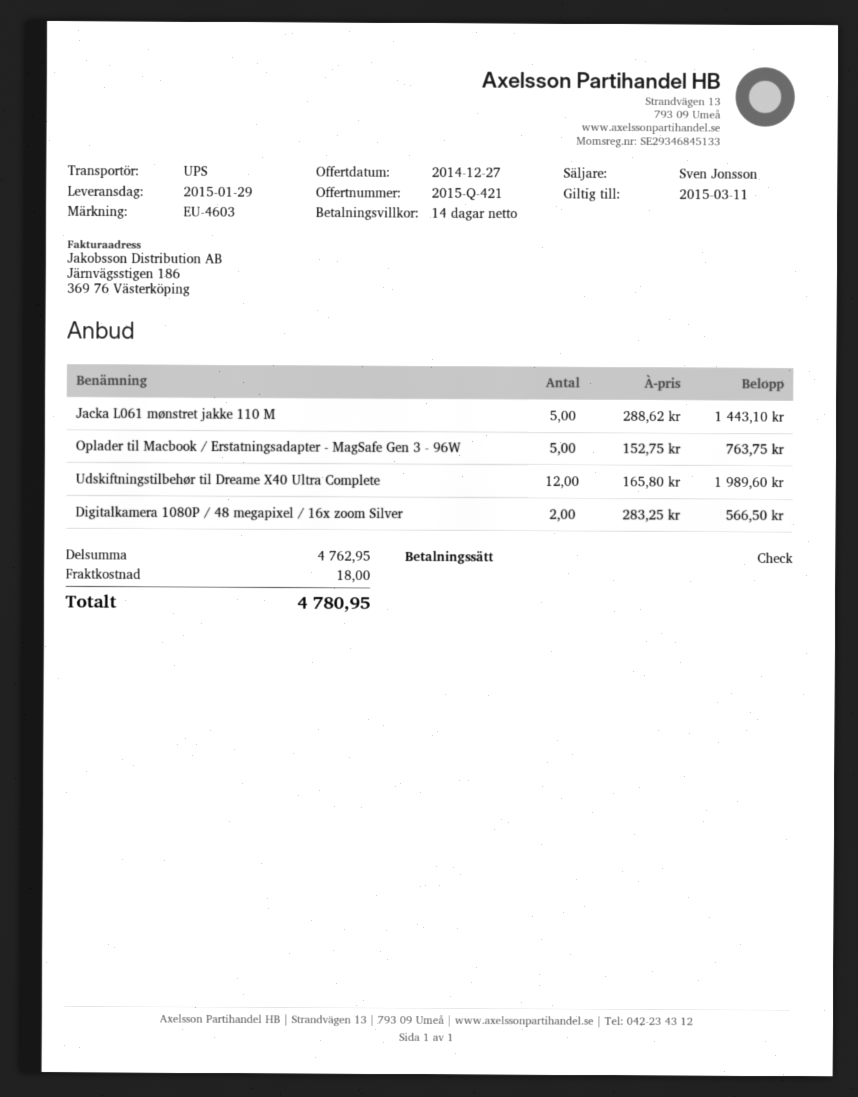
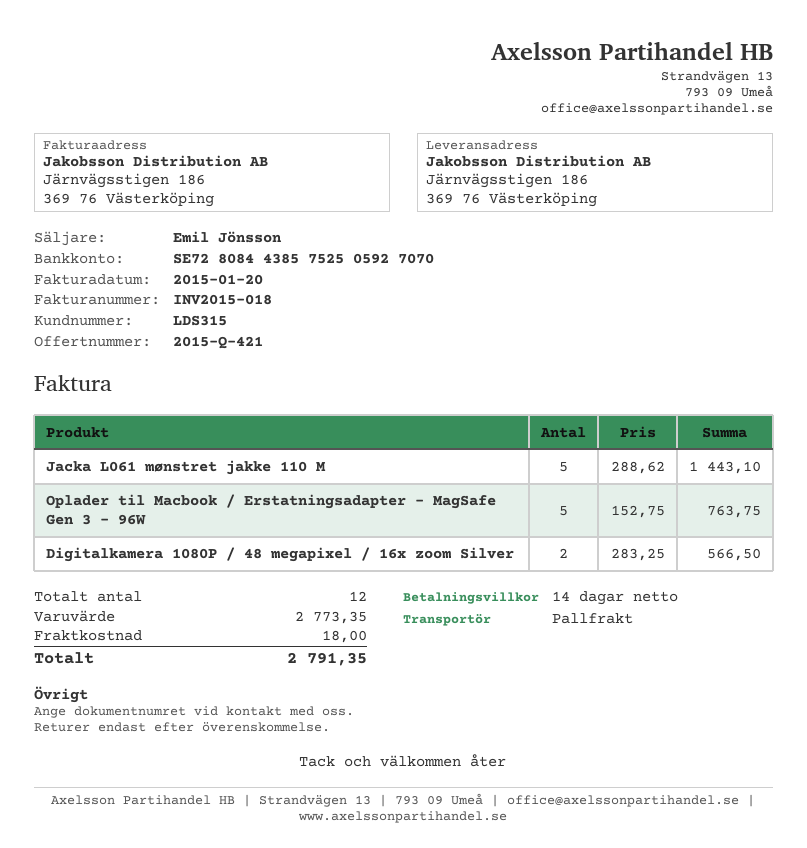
sales rep: Sven Jonsson -> Emil Jönsson
shipping method: UPS -> pallet freight
Udskiftningstilbehør til Dreame X40 Ultra Complete: 12 x 165.80 = 1989.60 -> none
subtotal: 4762.95 -> 2773.35
total: 4780.95 -> 2791.35

